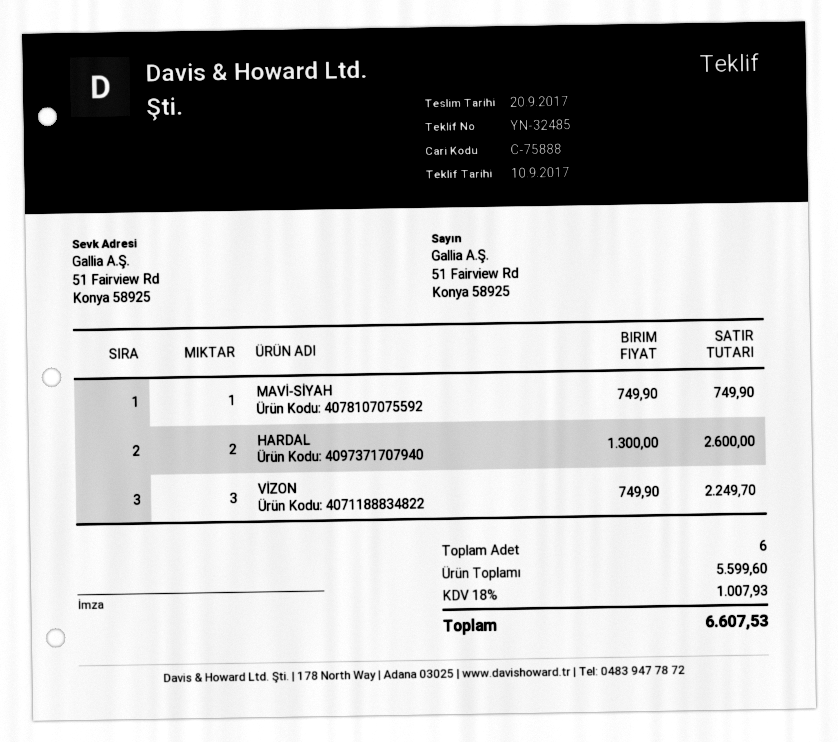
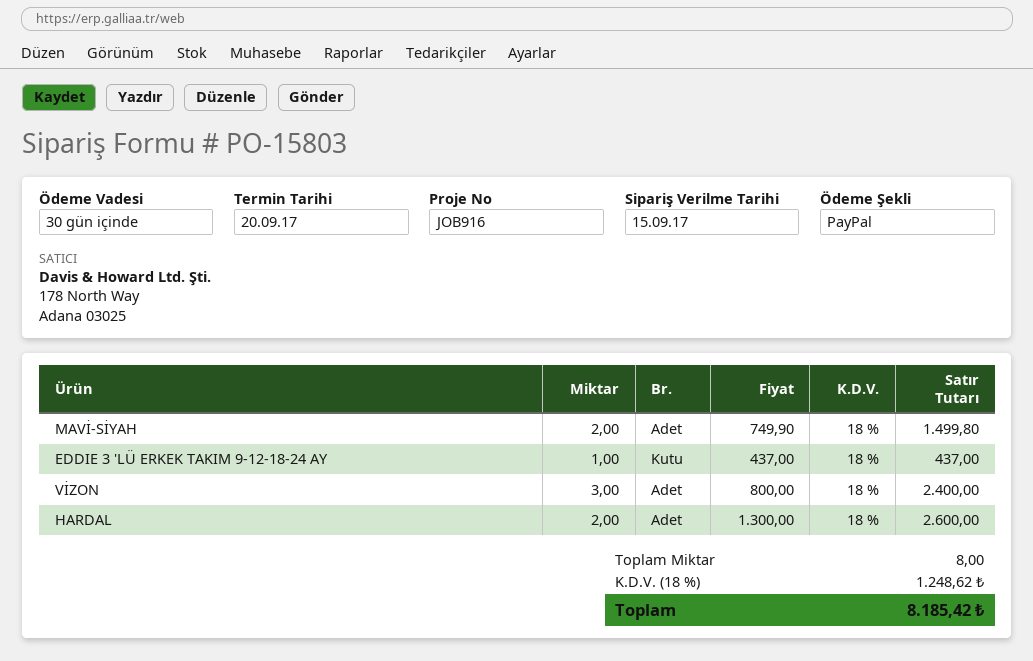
MAVİ-SİYAH: 1 x 749.90 = 749.90 -> 2 x 749.90 = 1499.80
VİZON: 3 x 749.90 = 2249.70 -> 3 x 800.00 = 2400.00
EDDIE 3 'LÜ ERKEK TAKIM 9-12-18-24 AY: none -> 1 x 437.00 = 437.00
total quantity: 6 -> 8
tax: 18% = 1007.93 -> 18% = 1248.62
total: 6607.53 -> 8185.42

